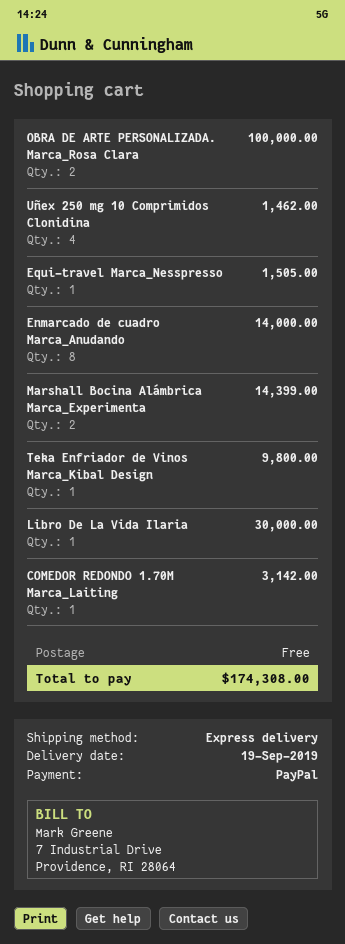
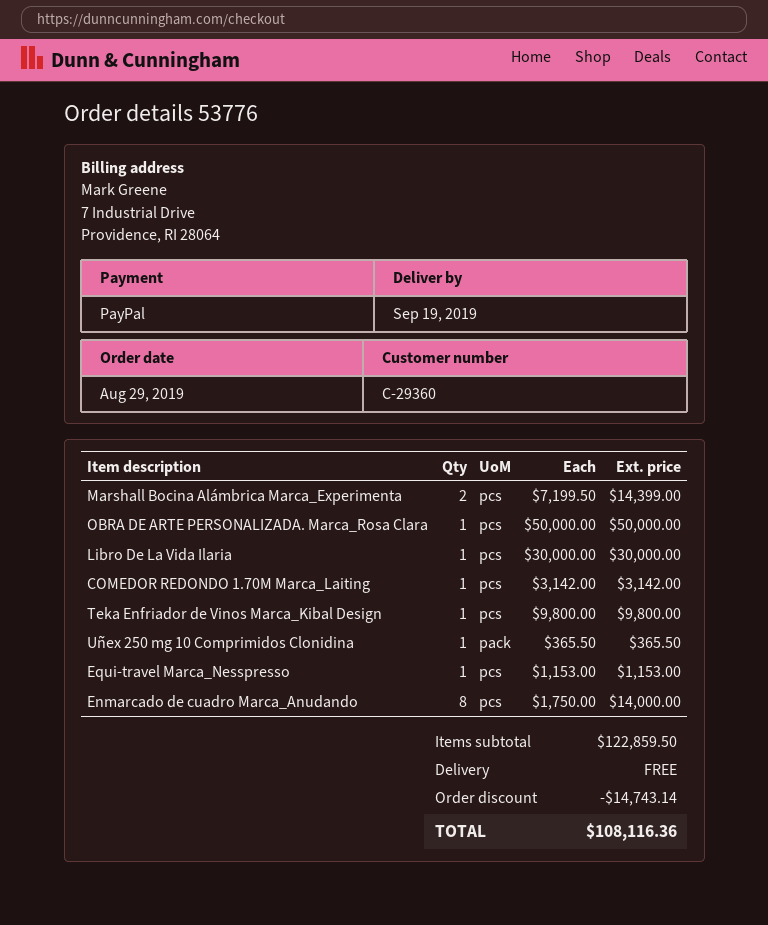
OBRA DE ARTE PERSONALIZADA. Marca_Rosa Clara: 2 for 100000.00 -> 1 for 50000.00
Uñex 250 mg 10 Comprimidos Clonidina: 4 for 1462.00 -> 1 for 365.50
Equi-travel Marca_Nesspresso: 1 for 1505.00 -> 1 for 1153.00
discount: none -> 14743.14
total: 174308.00 -> 108116.36

